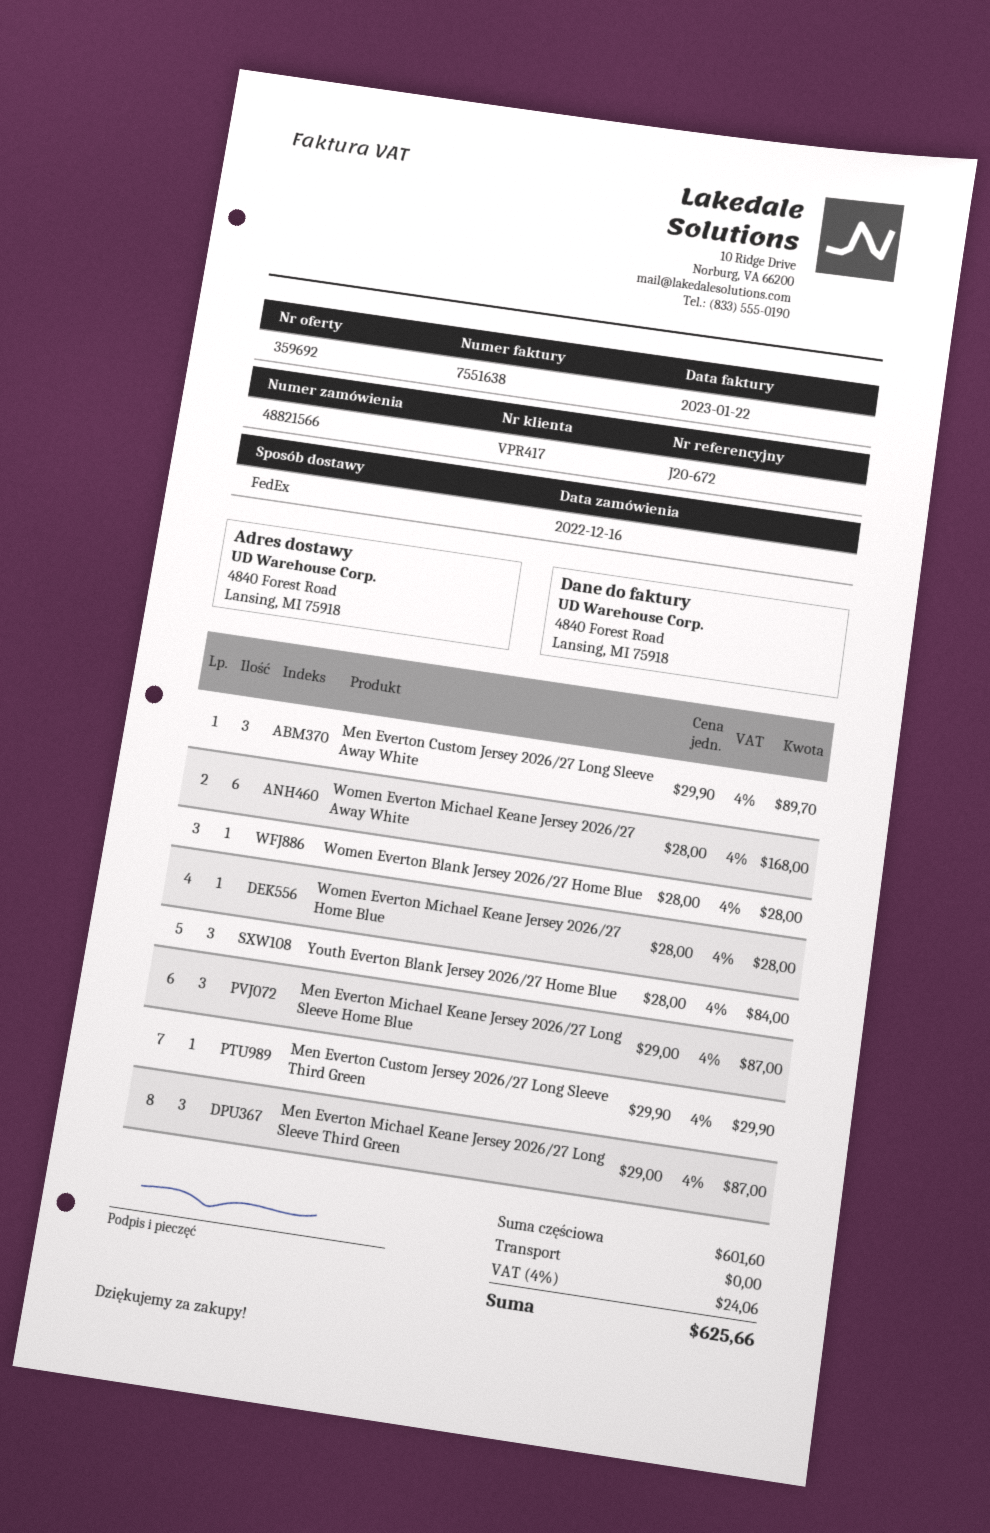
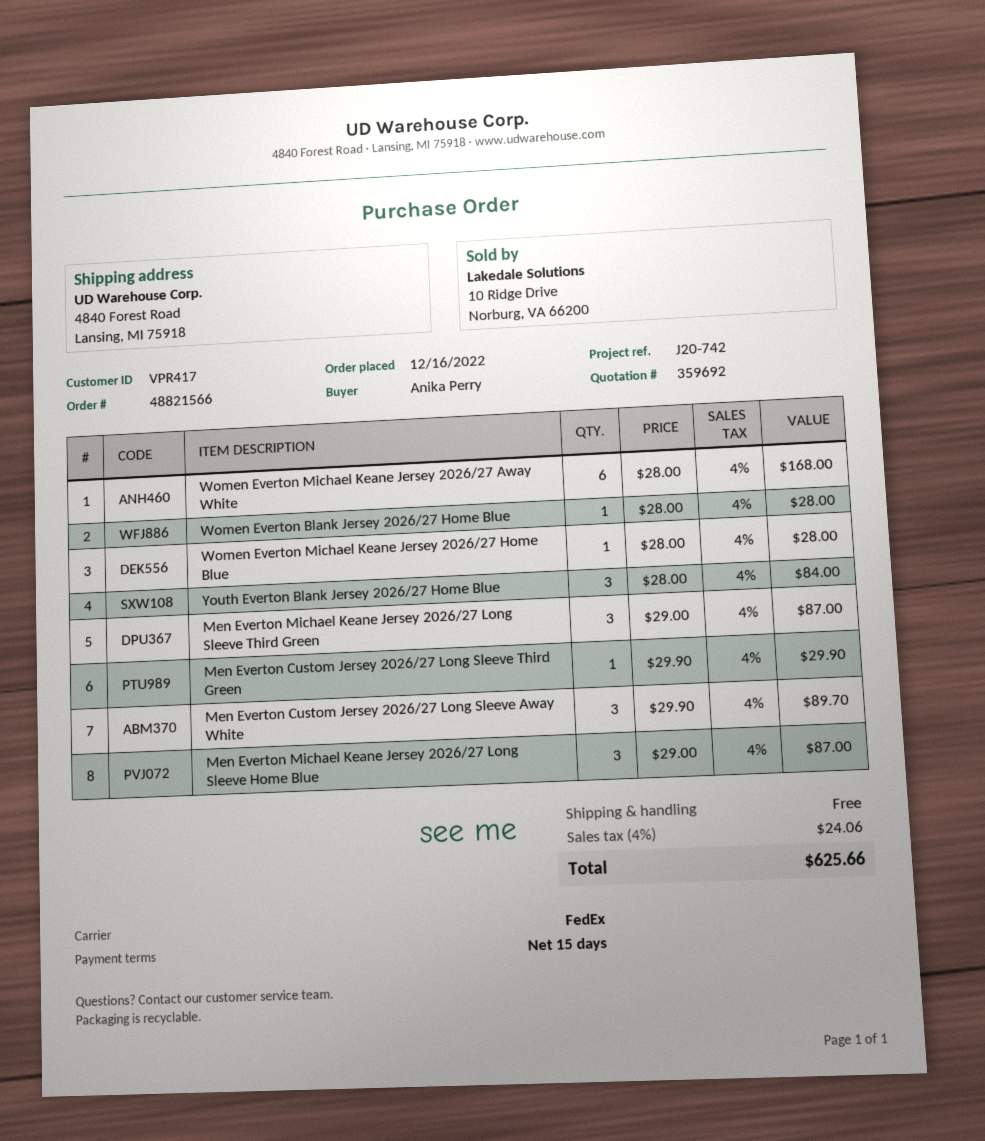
reference: J20-672 -> J20-742

